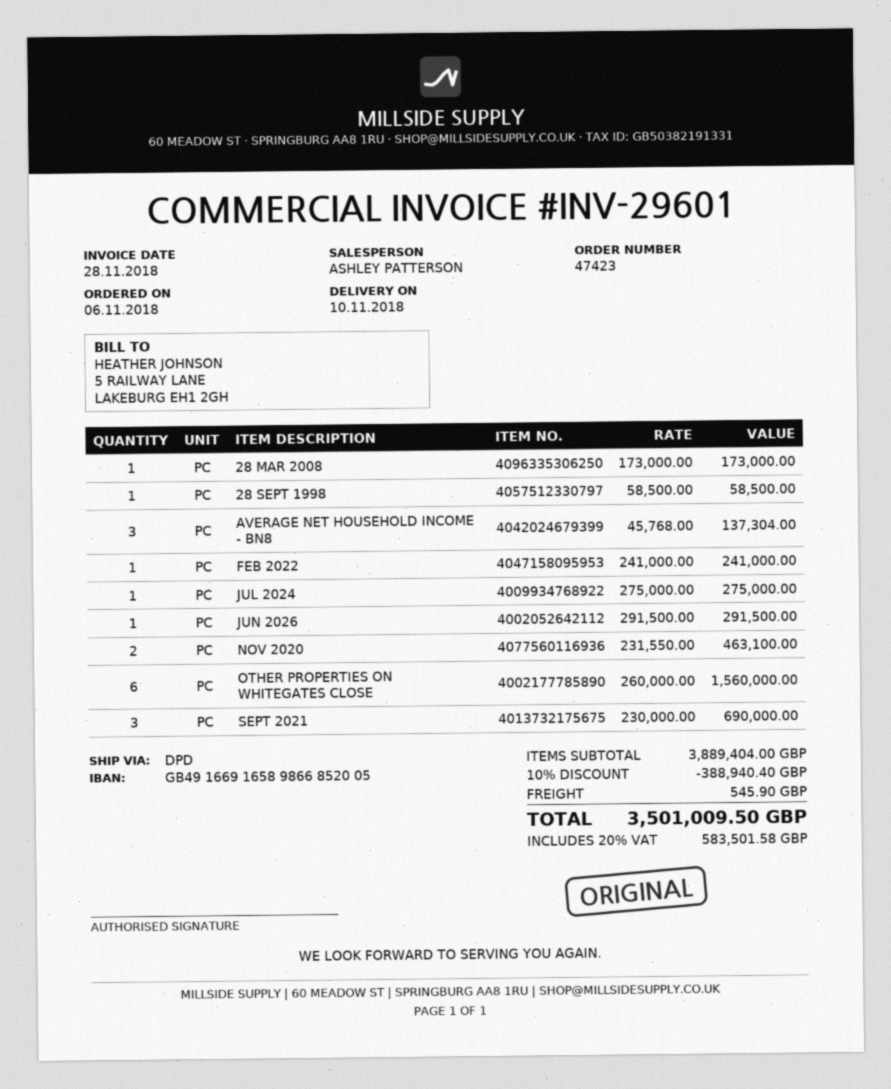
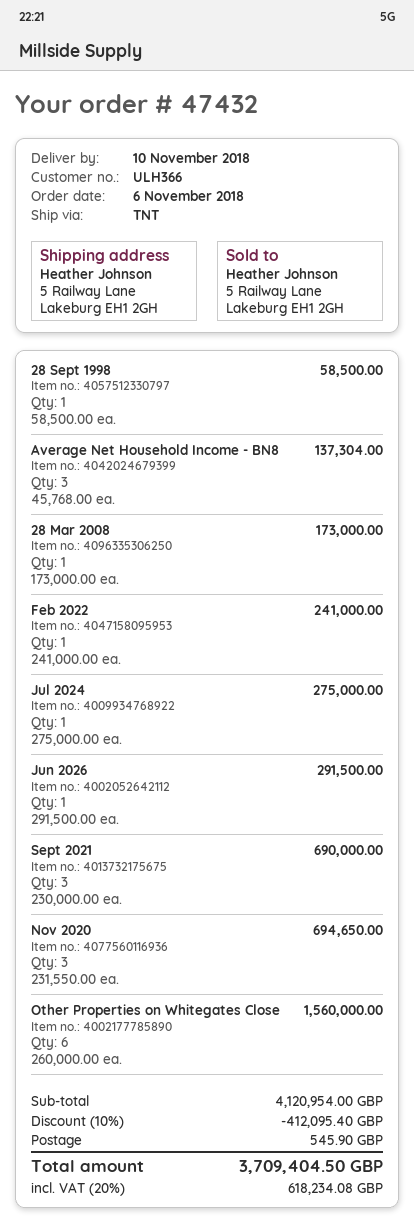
order number: 47423 -> 47432
shipping method: DPD -> TNT
NOV 2020: 2 x 231550.00 = 463100.00 -> 3 x 231550.00 = 694650.00
subtotal: 3889404.00 -> 4120954.00
discount: 10% = 388940.40 -> 10% = 412095.40
tax: 20% = 583501.58 -> 20% = 618234.08
total: 3501009.50 -> 3709404.50

